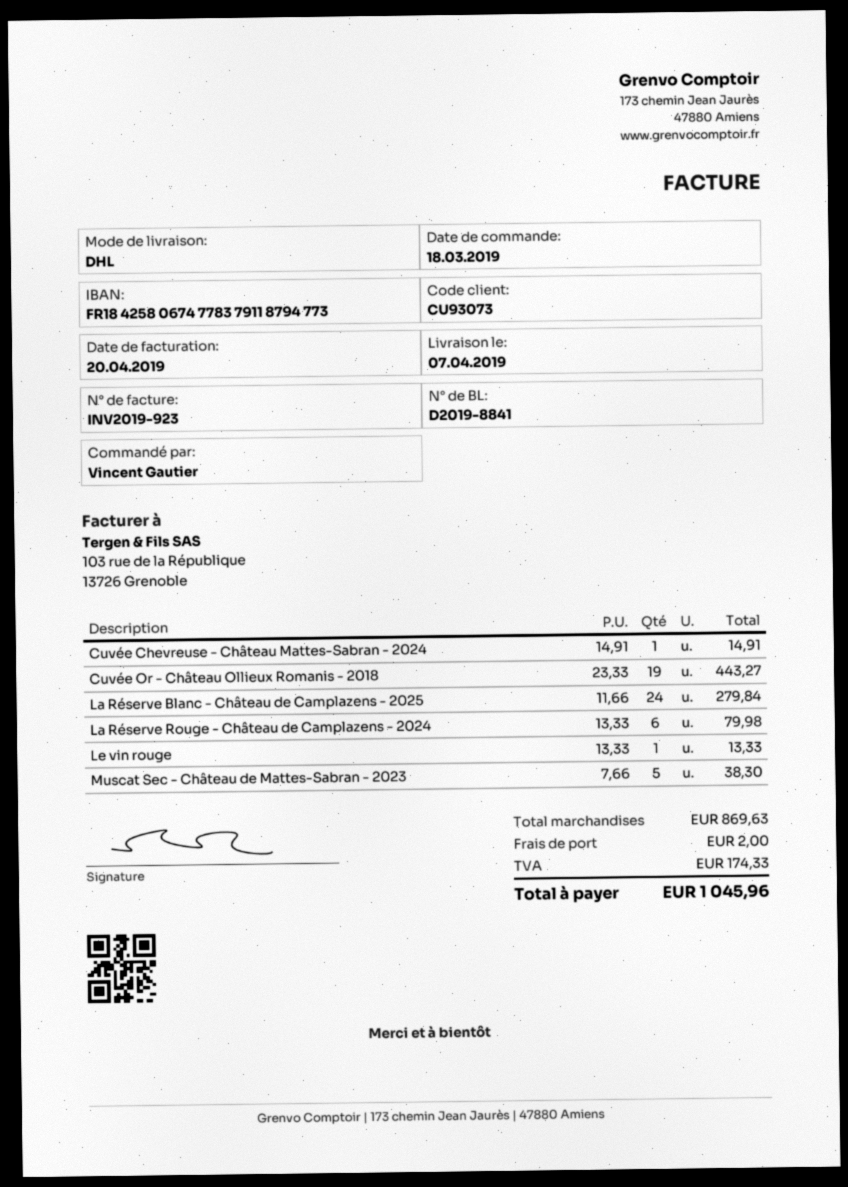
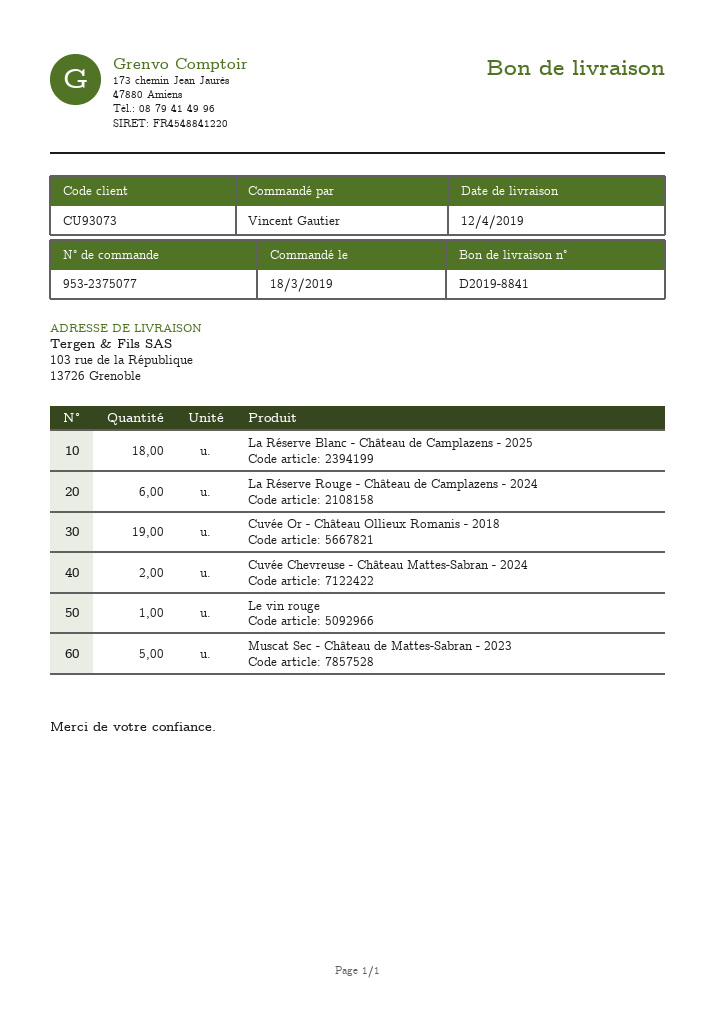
delivery date: 2019-04-07 -> 2019-04-12
Cuvée Chevreuse - Château Mattes-Sabran - 2024: 1 -> 2
La Réserve Blanc - Château de Camplazens - 2025: 24 -> 18

